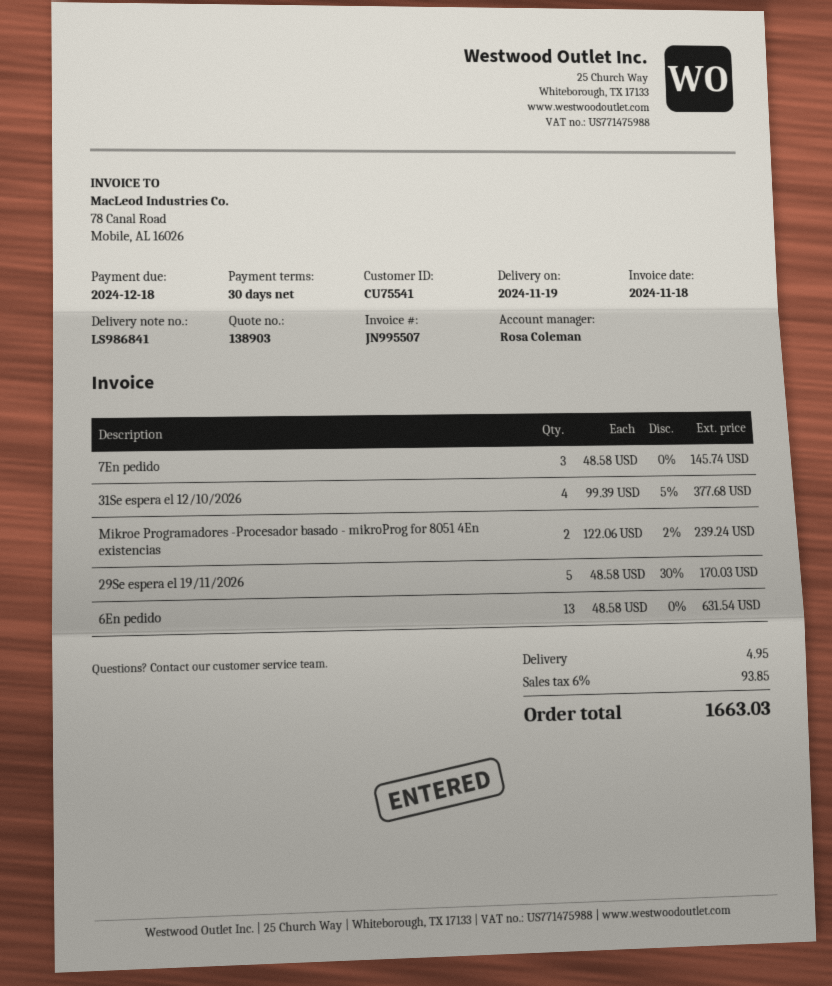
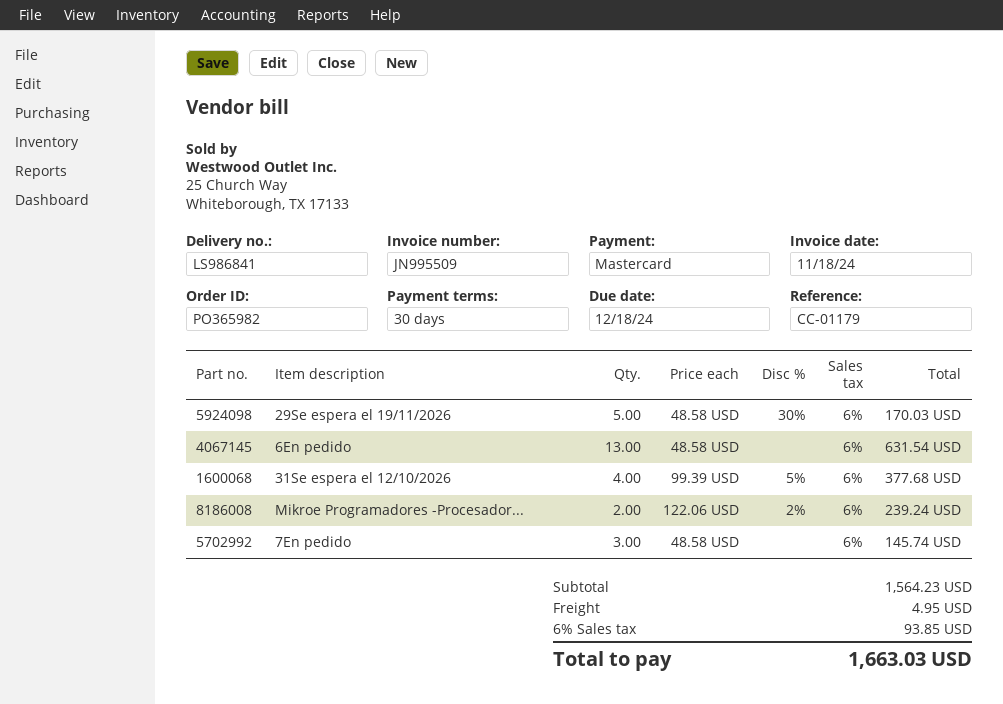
invoice number: JN995507 -> JN995509

